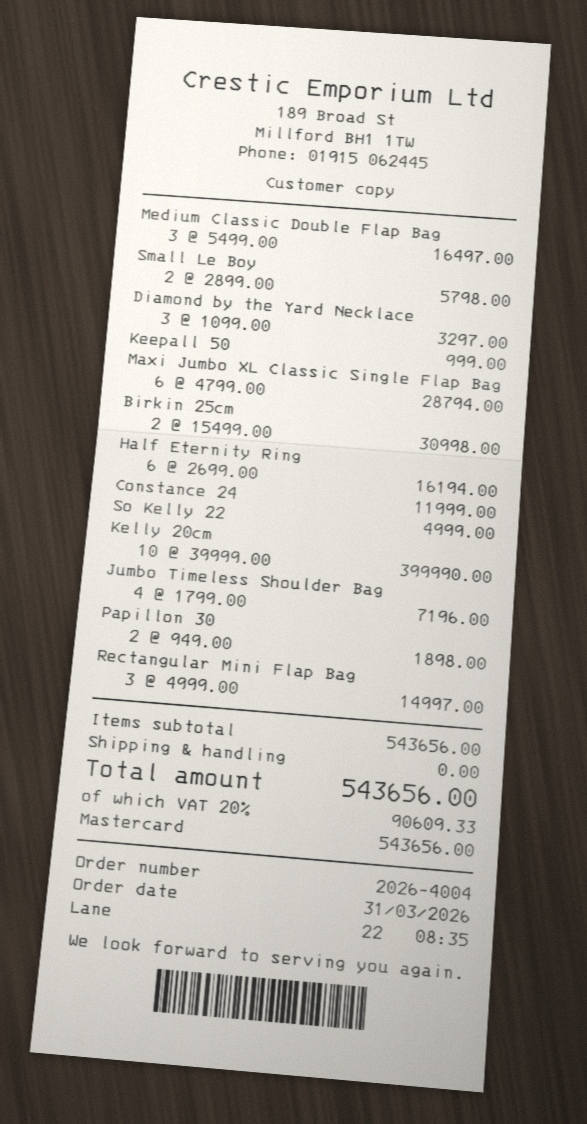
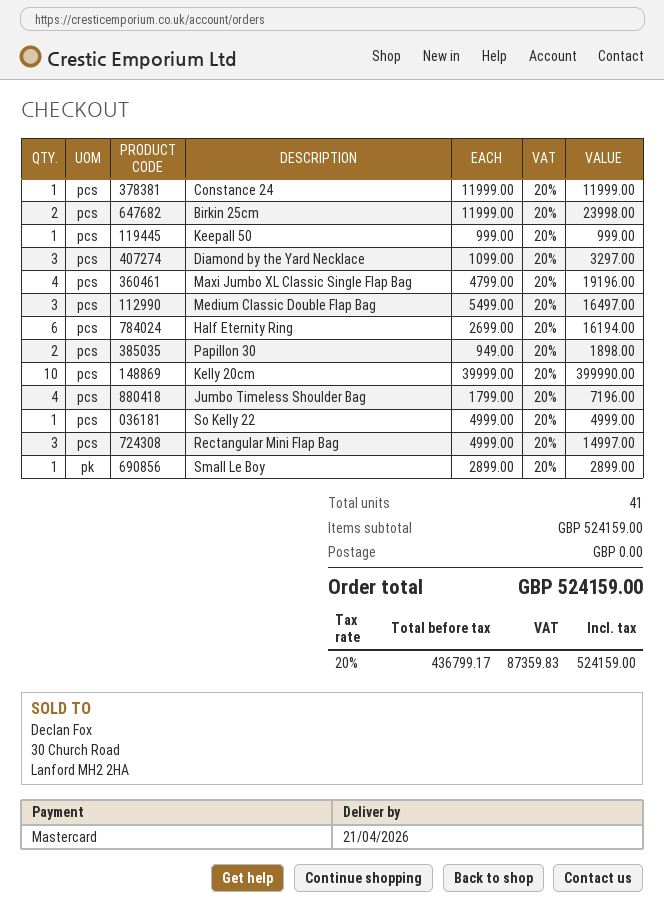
Small Le Boy: 2 x 2899.00 = 5798.00 -> 1 x 2899.00 = 2899.00
Maxi Jumbo XL Classic Single Flap Bag: 6 x 4799.00 = 28794.00 -> 4 x 4799.00 = 19196.00
Birkin 25cm: 2 x 15499.00 = 30998.00 -> 2 x 11999.00 = 23998.00
subtotal: 543656.00 -> 524159.00
tax: 20% = 90609.33 -> 20% = 87359.83
total: 543656.00 -> 524159.00

